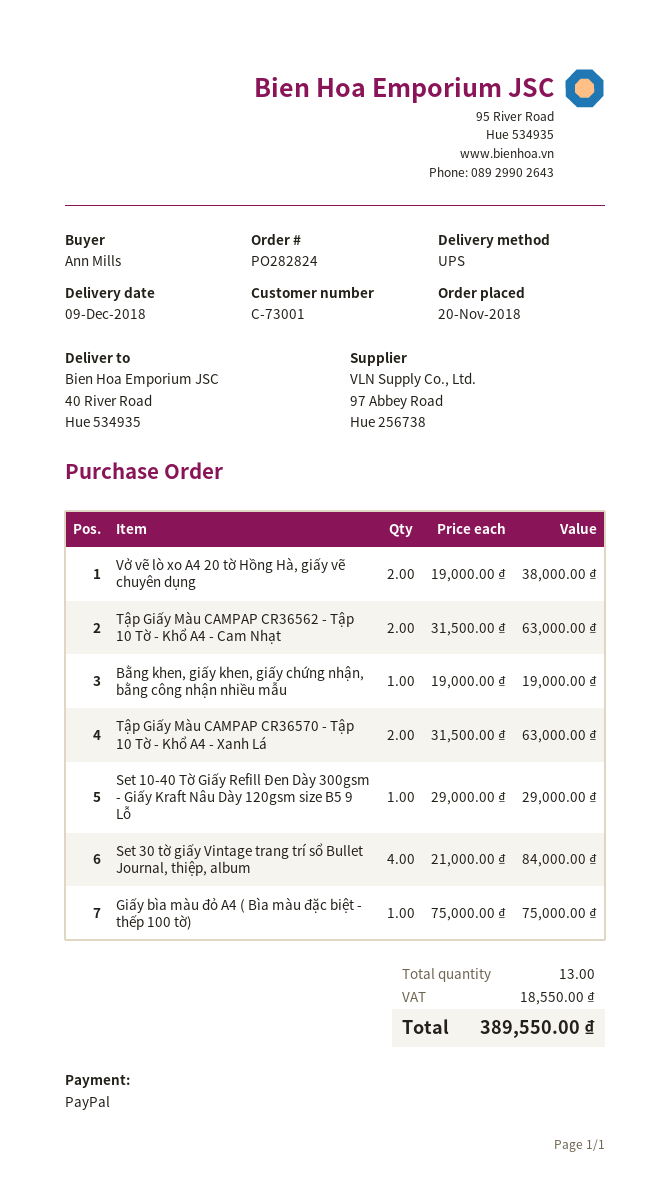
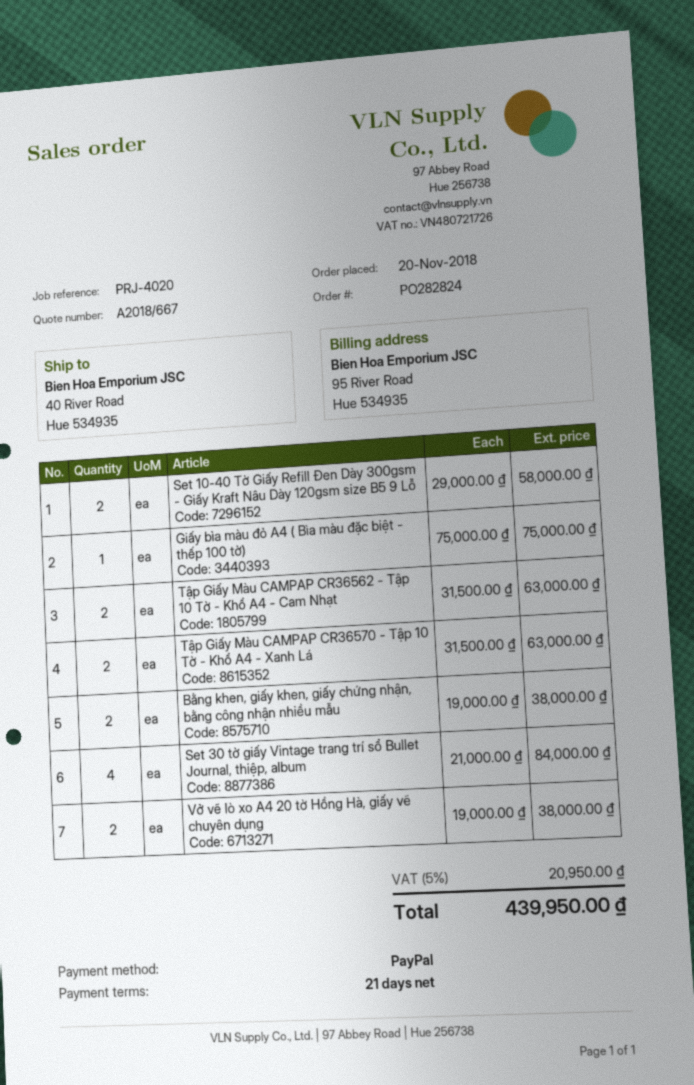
Bằng khen, giấy khen, giấy chứng nhận, bằng công nhận nhiều mẫu: 1 x 19000.00 = 19000.00 -> 2 x 19000.00 = 38000.00
Set 10-40 Tờ Giấy Refill Đen Dày 300gsm - Giấy Kraft Nâu Dày 120gsm size B5 9 Lỗ: 1 x 29000.00 = 29000.00 -> 2 x 29000.00 = 58000.00
tax: 18550.00 -> 20950.00
total: 389550.00 -> 439950.00

